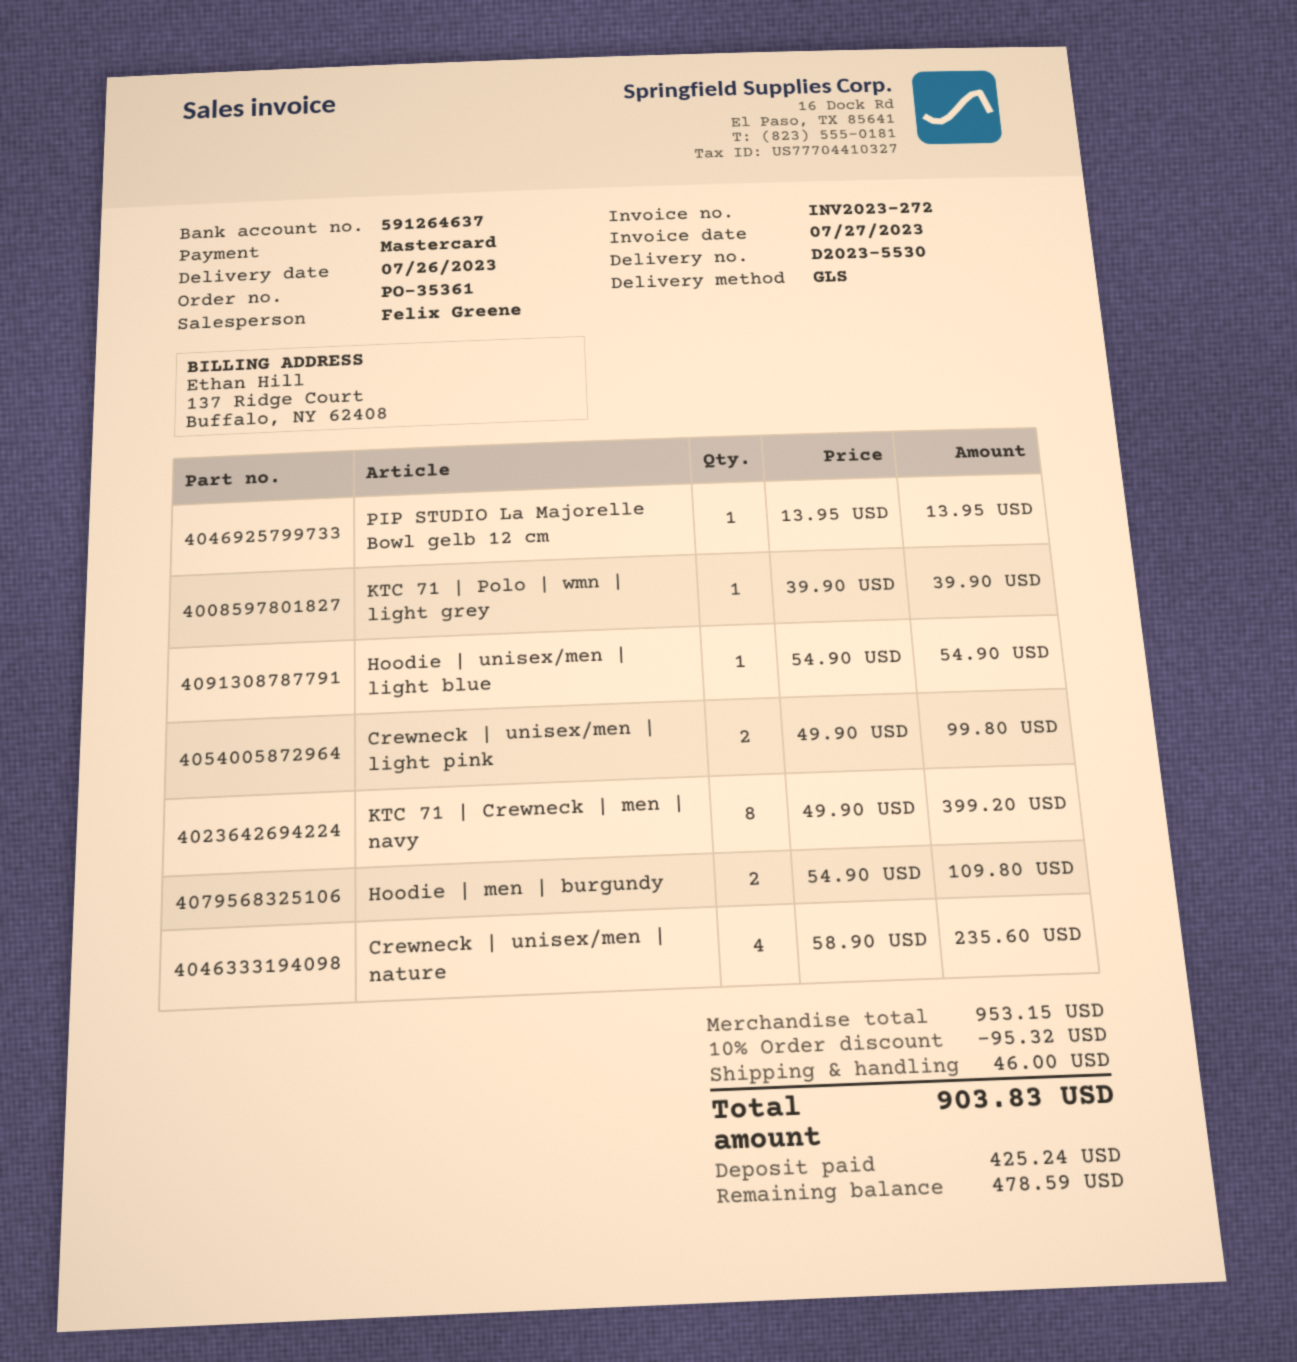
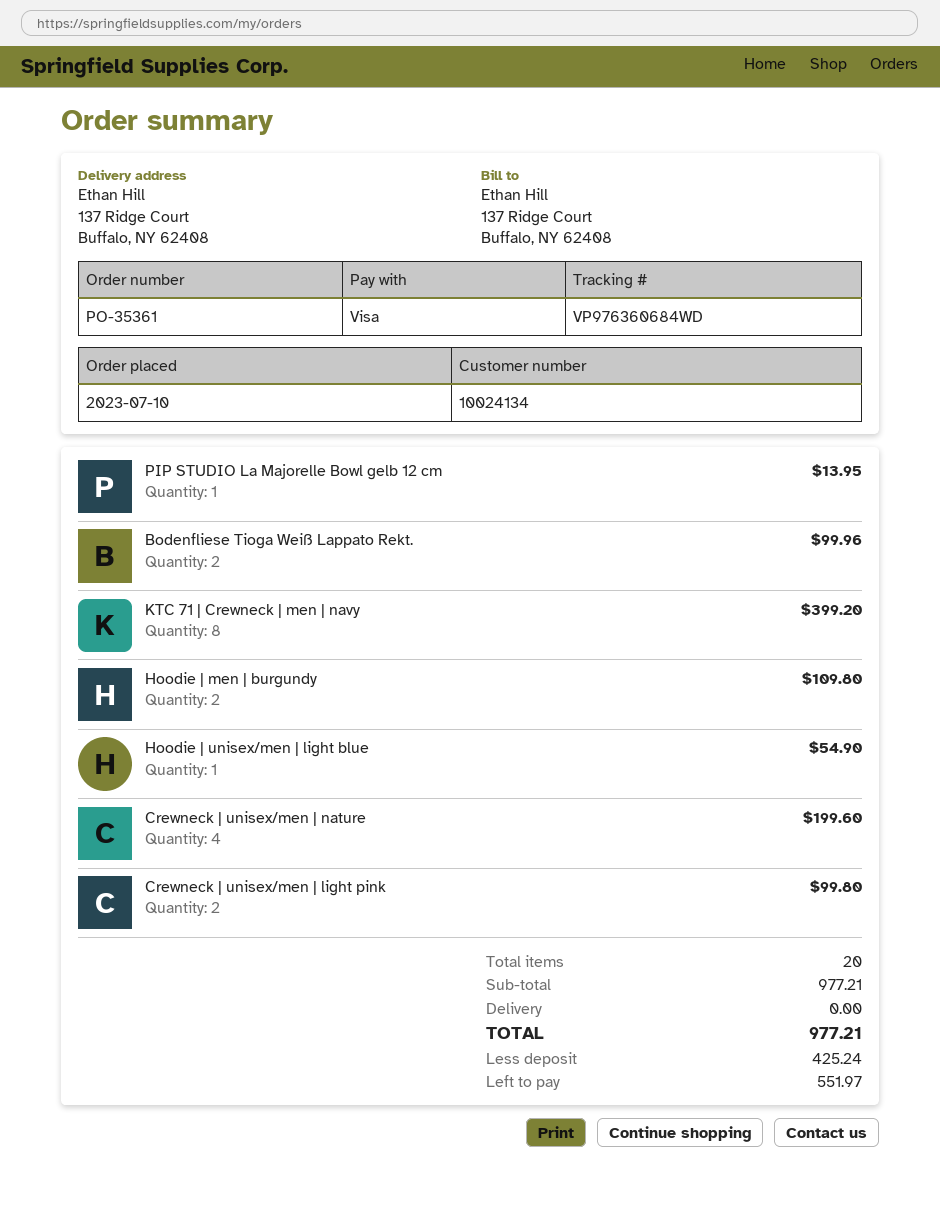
payment method: Mastercard -> Visa
KTC 71 | Polo | wmn | light grey: 1 for 39.90 -> none
Crewneck | unisex/men | nature: 4 for 235.60 -> 4 for 199.60
Bodenfliese Tioga Weiß Lappato Rekt.: none -> 2 for 99.96
subtotal: 953.15 -> 977.21
discount: 10% = 95.32 -> none
shipping: 46.00 -> 0.00
total: 903.83 -> 977.21
balance: 478.59 -> 551.97

